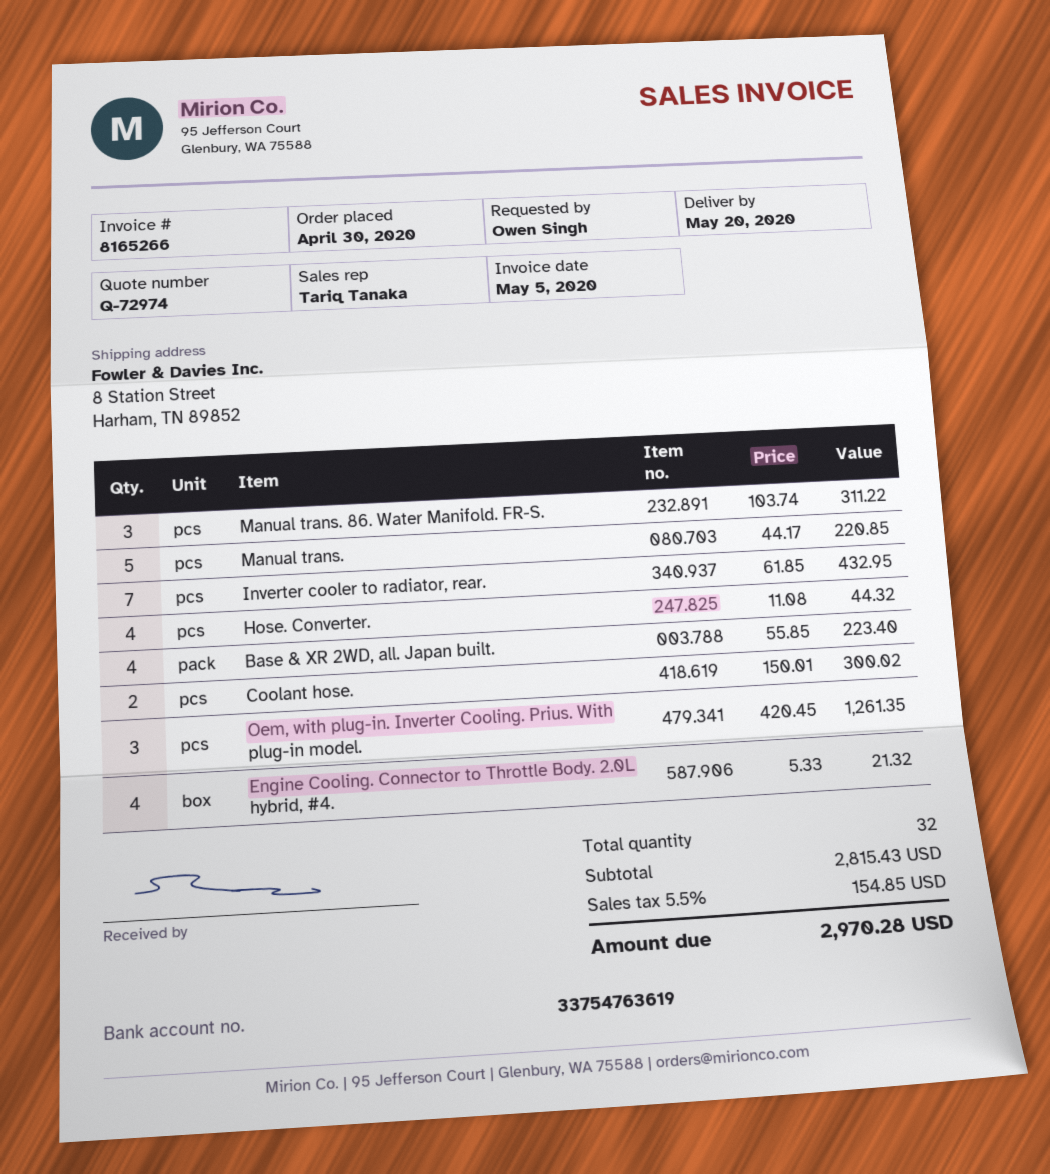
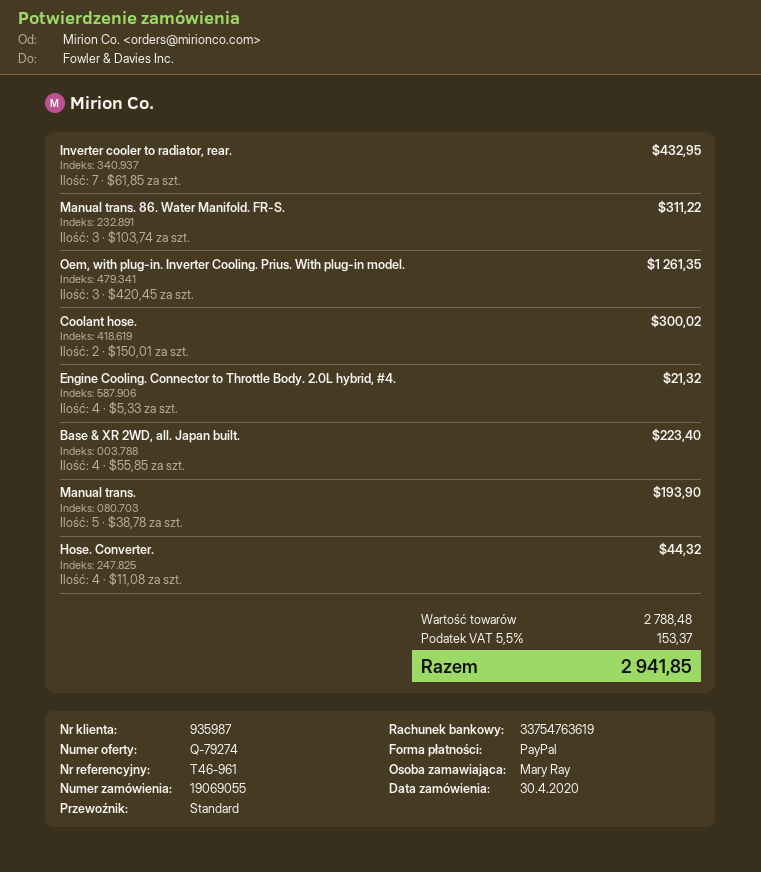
quote number: Q-72974 -> Q-79274
ordered by: Owen Singh -> Mary Ray
Manual trans.: 5 x 44.17 = 220.85 -> 5 x 38.78 = 193.90
subtotal: 2815.43 -> 2788.48
tax: 5.5% = 154.85 -> 5.5% = 153.37
total: 2970.28 -> 2941.85

